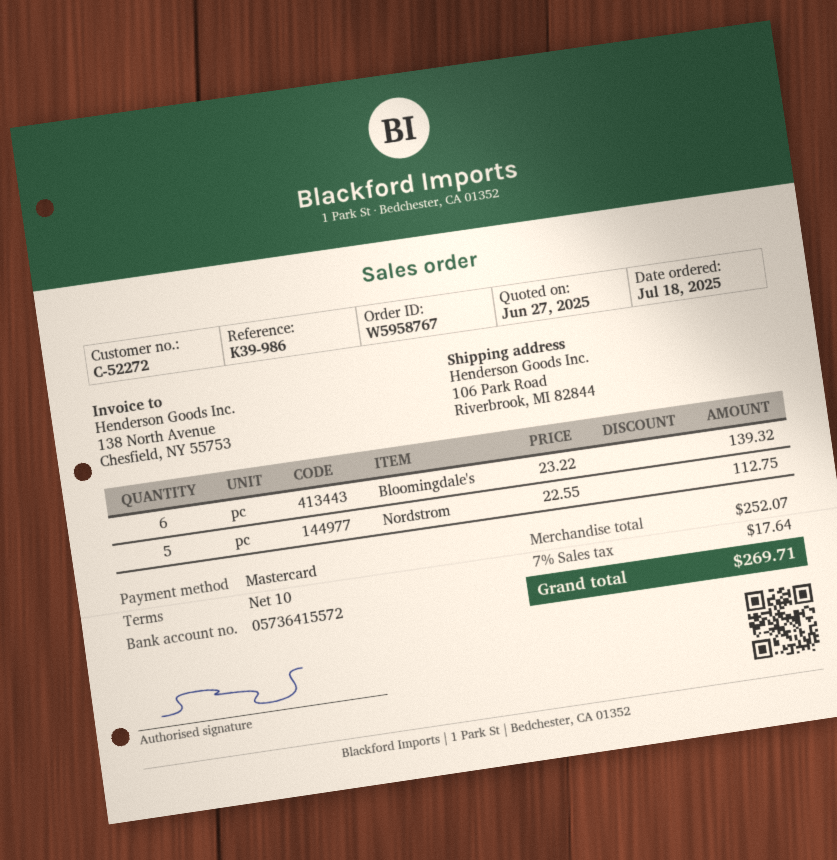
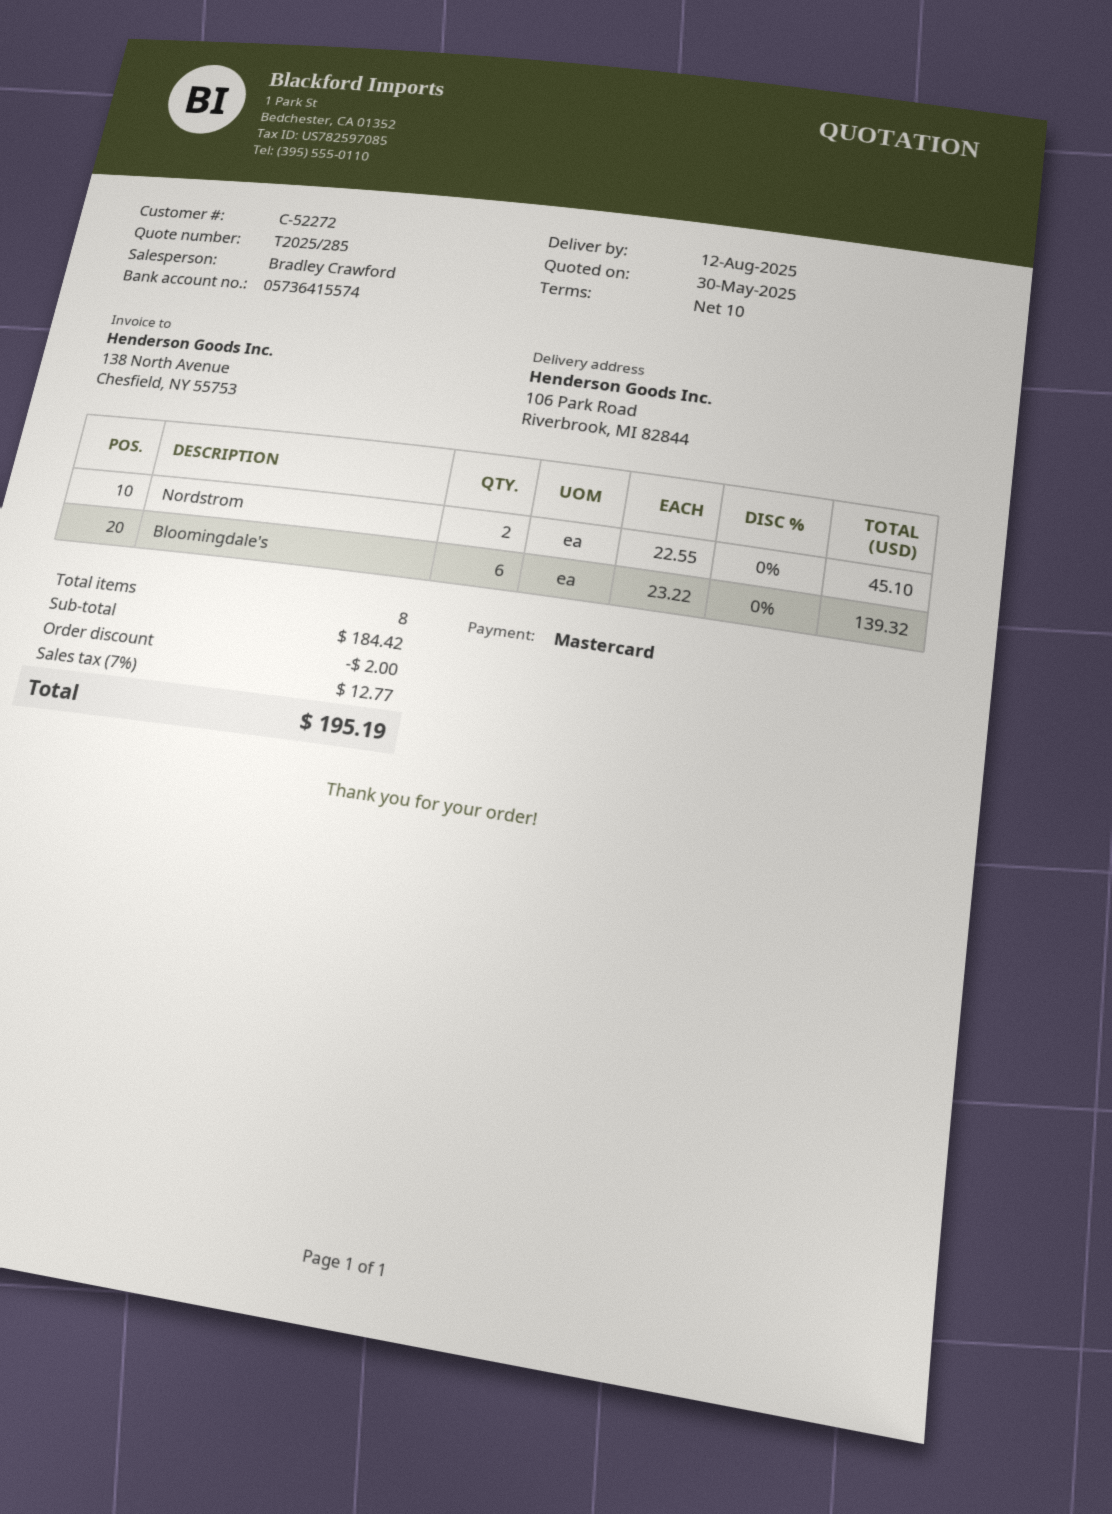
quote date: 2025-06-27 -> 2025-05-30
bank account: 05736415572 -> 05736415574
Nordstrom: 5 x 22.55 = 112.75 -> 2 x 22.55 = 45.10
subtotal: 252.07 -> 184.42
discount: none -> 2.00
tax: 7% = 17.64 -> 7% = 12.77
total: 269.71 -> 195.19

